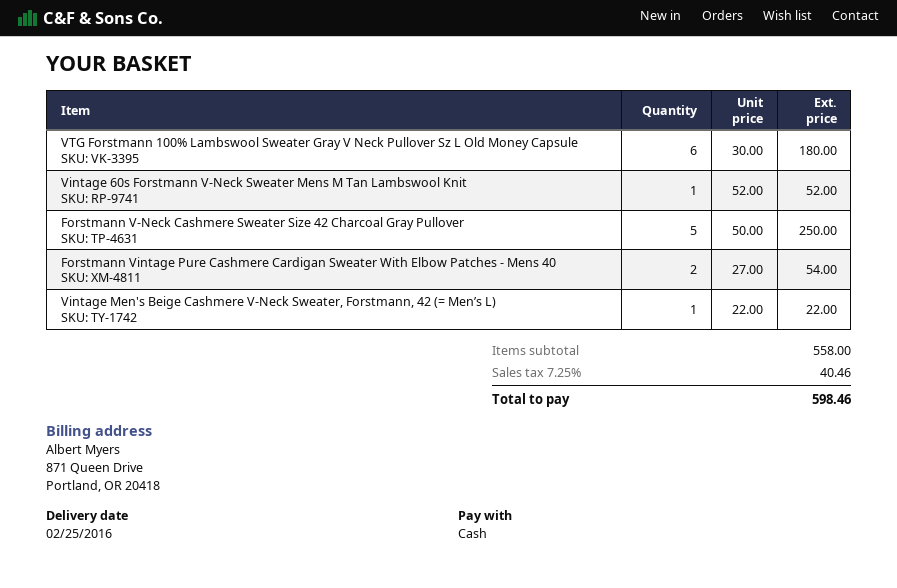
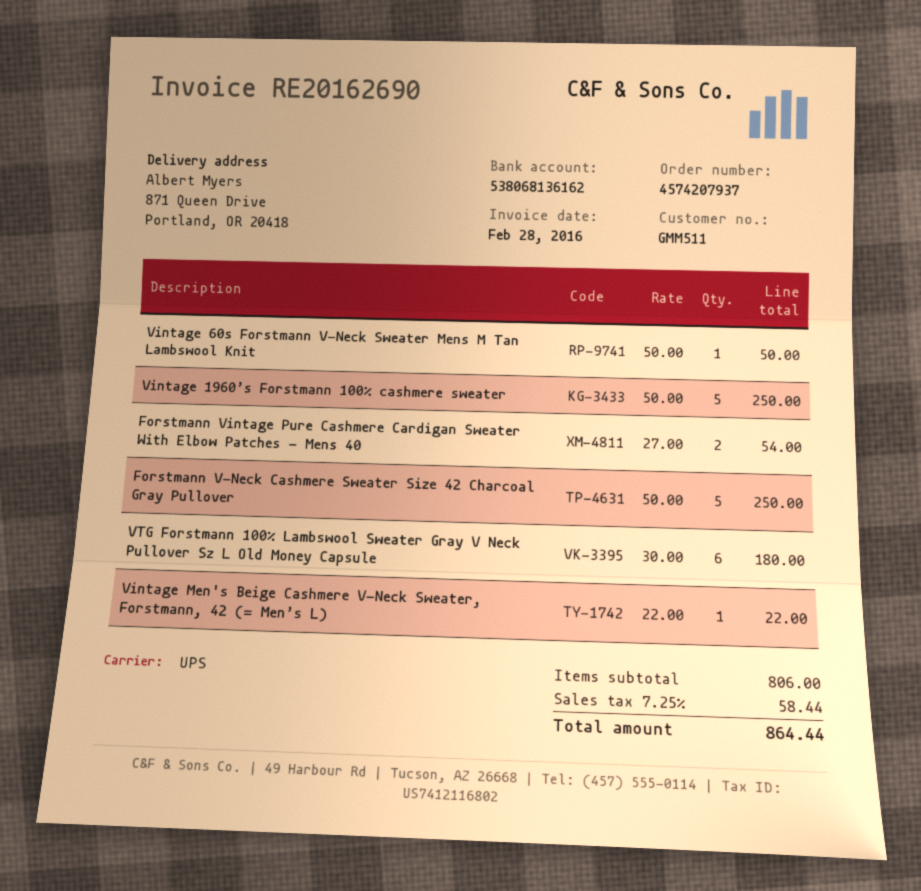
Vintage 60s Forstmann V-Neck Sweater Mens M Tan Lambswool Knit: 1 x 52.00 = 52.00 -> 1 x 50.00 = 50.00
Vintage 1960’s Forstmann 100% cashmere sweater: none -> 5 x 50.00 = 250.00
subtotal: 558.00 -> 806.00
tax: 7.25% = 40.46 -> 7.25% = 58.44
total: 598.46 -> 864.44

